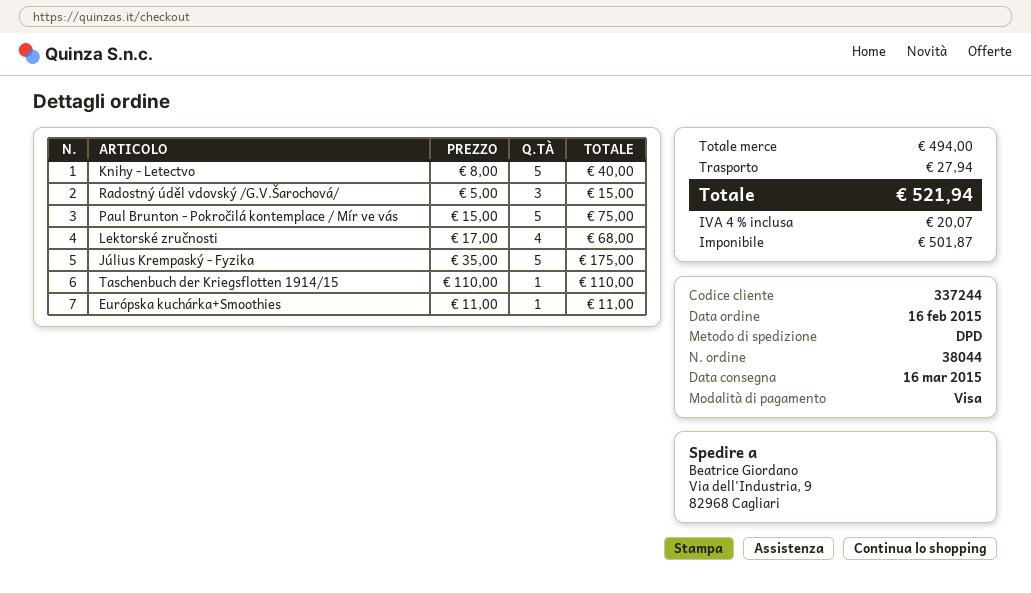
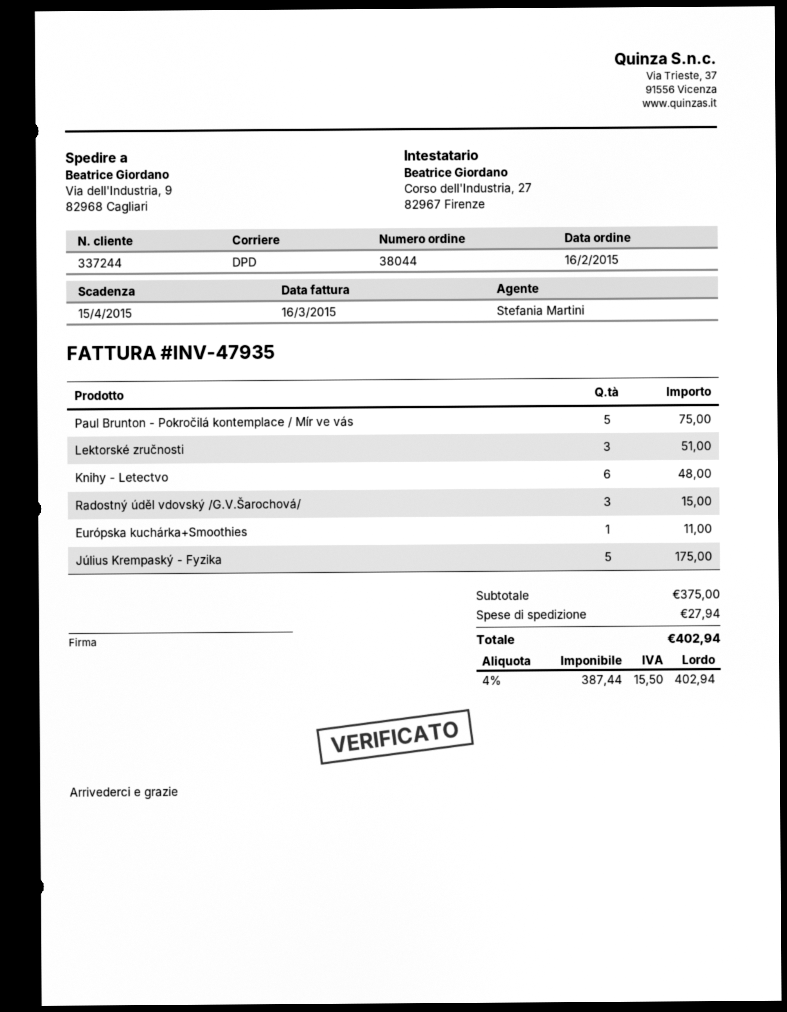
Knihy - Letectvo: 5 for 40.00 -> 6 for 48.00
Lektorské zručnosti: 4 for 68.00 -> 3 for 51.00
Taschenbuch der Kriegsflotten 1914/15: 1 for 110.00 -> none
subtotal: 494.00 -> 375.00
net: 501.87 -> 387.44
tax: 4% = 20.07 -> 4% = 15.50
total: 521.94 -> 402.94

